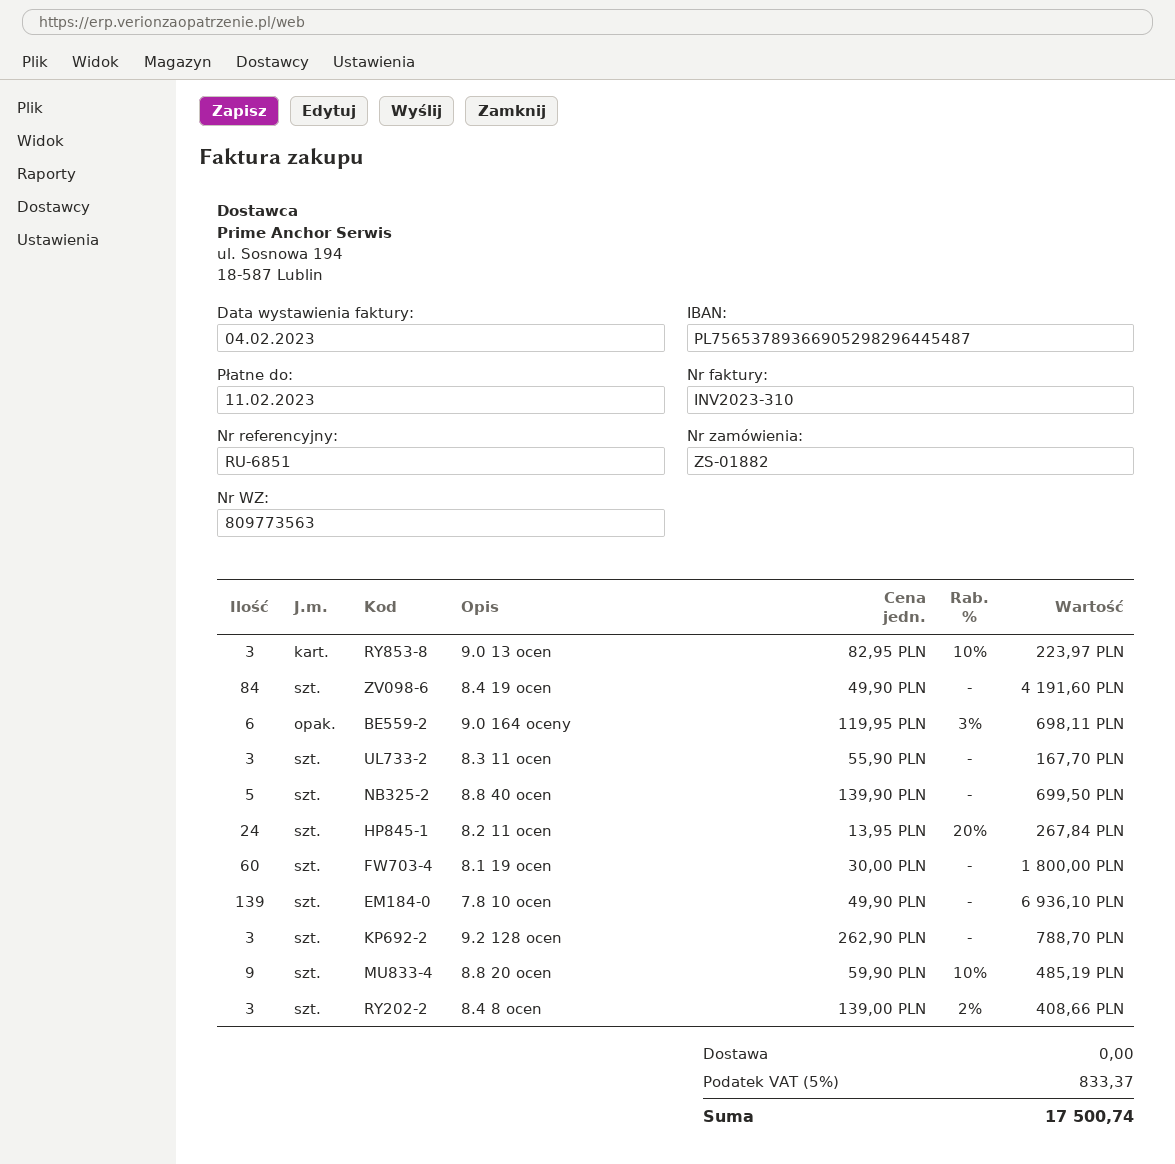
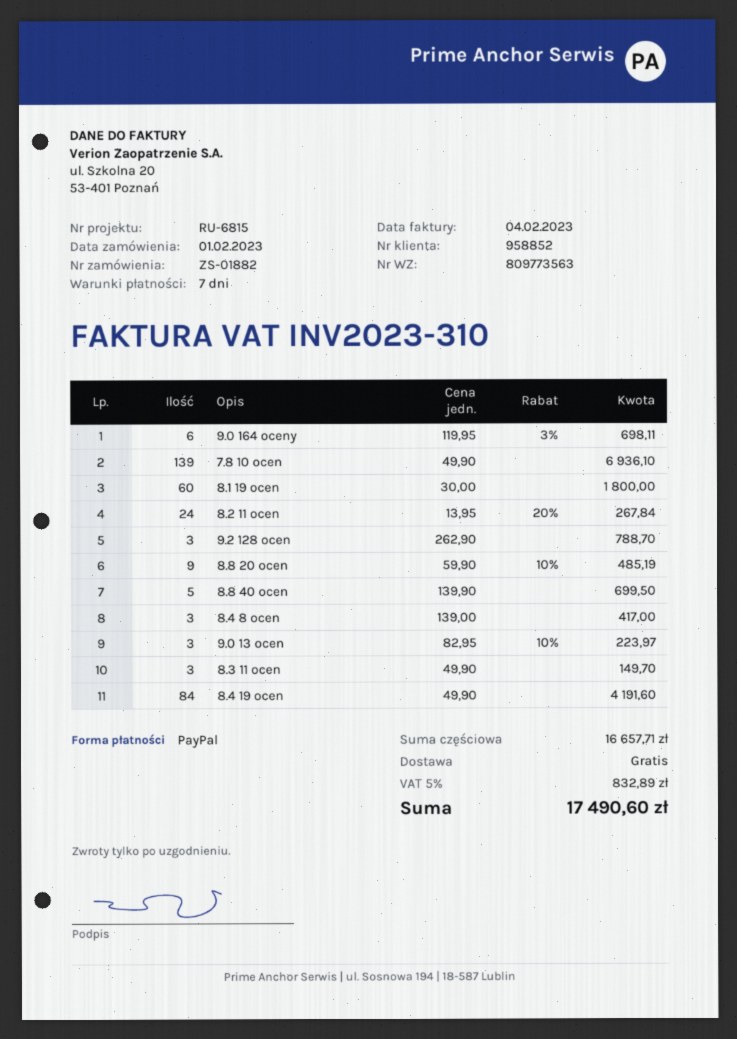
reference: RU-6851 -> RU-6815
8.3 11 ocen: 3 x 55.90 = 167.70 -> 3 x 49.90 = 149.70
8.4 8 ocen: 3 x 139.00 - 2% = 408.66 -> 3 x 139.00 = 417.00
tax: 5% = 833.37 -> 5% = 832.89
total: 17500.74 -> 17490.60

